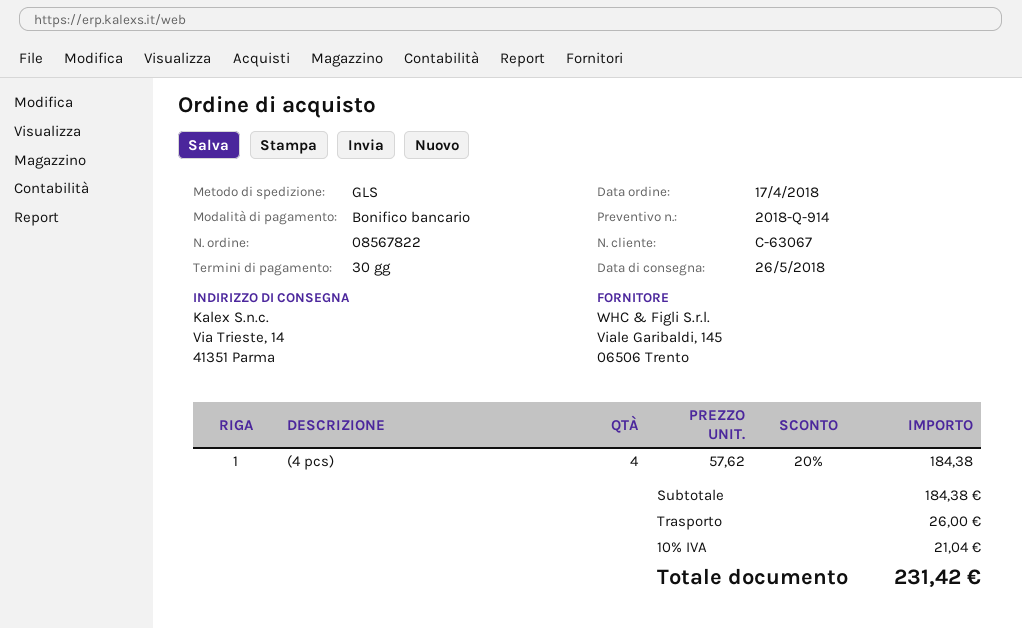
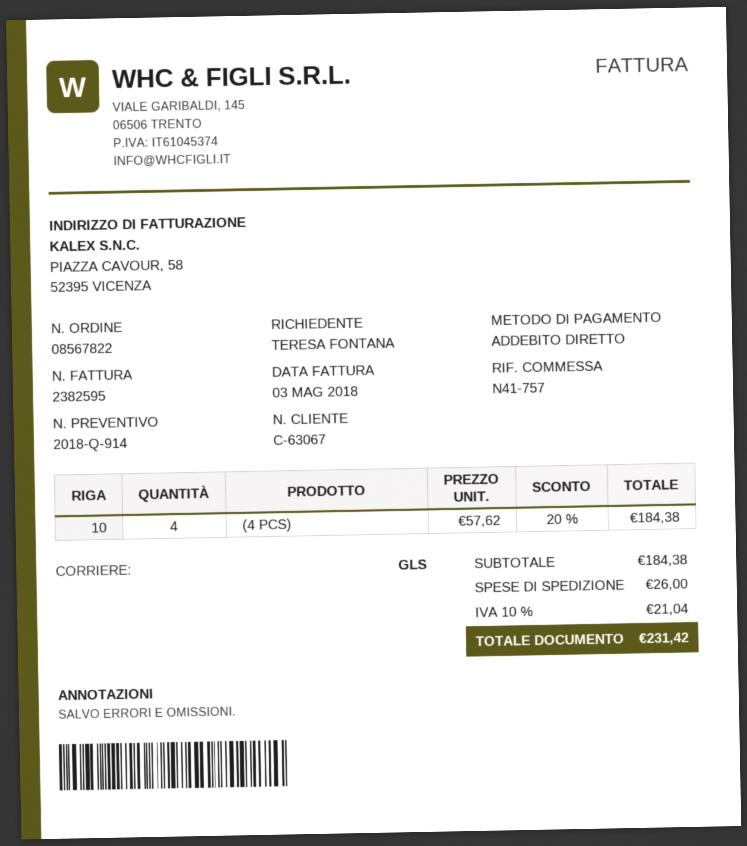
payment method: bank transfer -> direct debit

